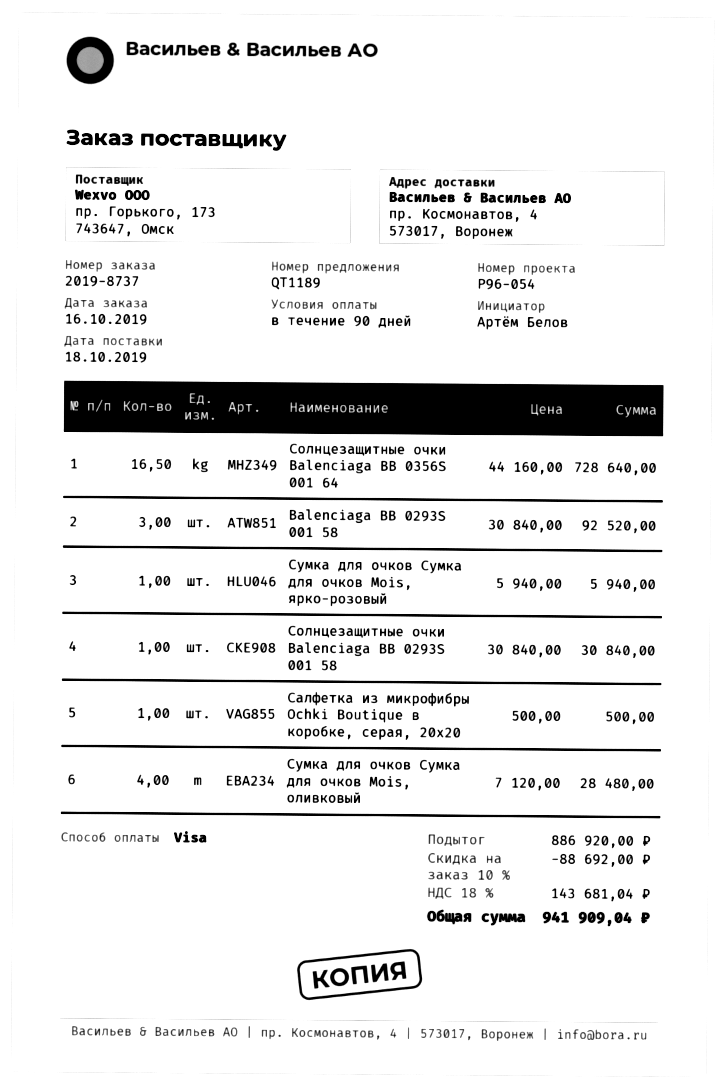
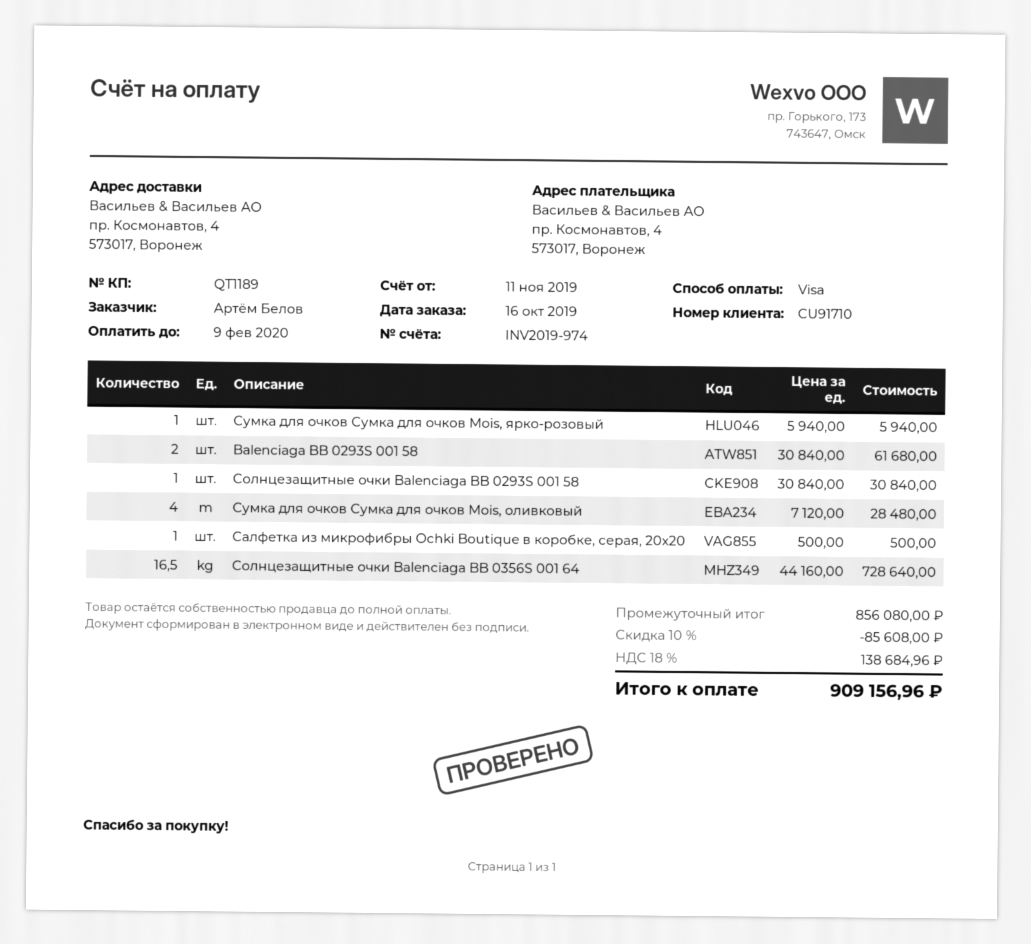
Balenciaga BB 0293S 001 58: 3 x 30840.00 = 92520.00 -> 2 x 30840.00 = 61680.00
subtotal: 886920.00 -> 856080.00
discount: 10% = 88692.00 -> 10% = 85608.00
tax: 18% = 143681.04 -> 18% = 138684.96
total: 941909.04 -> 909156.96

